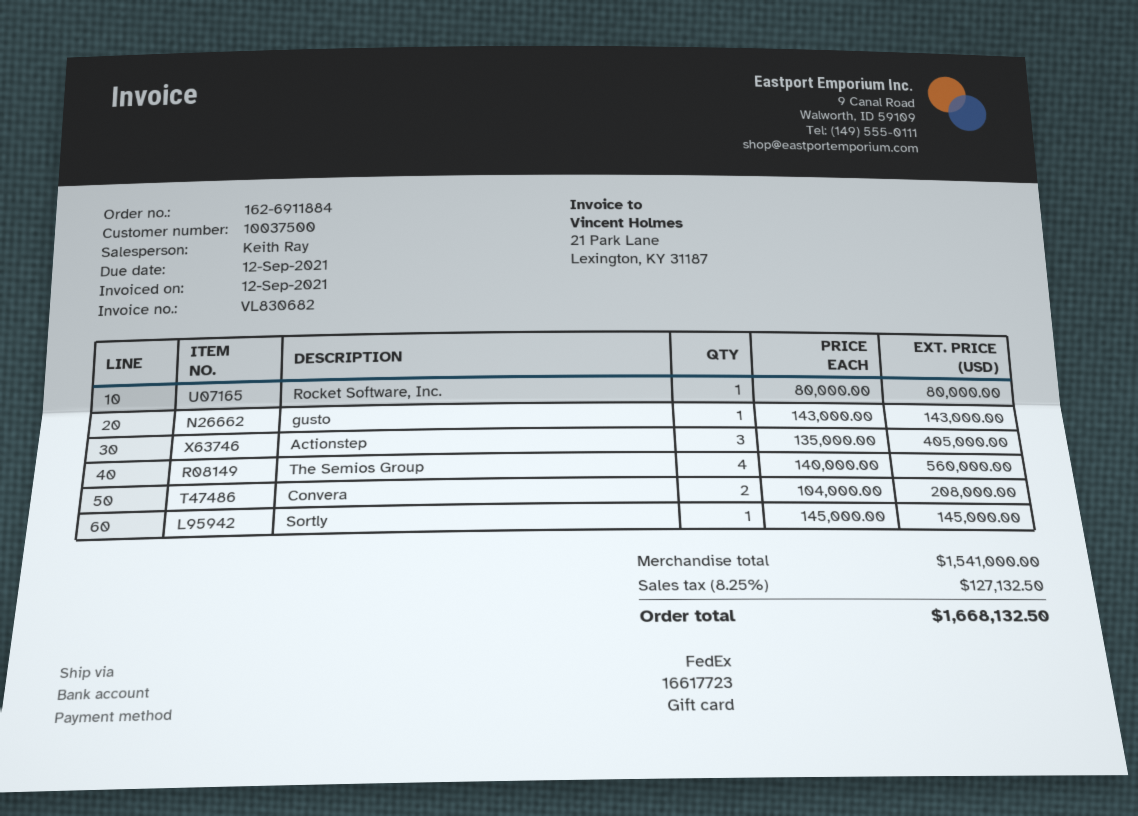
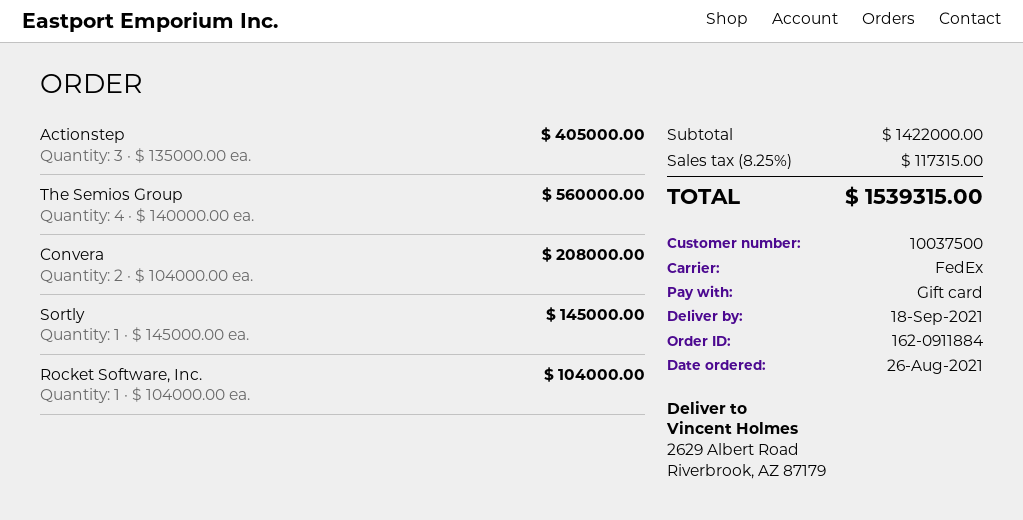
order number: 162-6911884 -> 162-0911884
Rocket Software, Inc.: 1 x 80000.00 = 80000.00 -> 1 x 104000.00 = 104000.00
gusto: 1 x 143000.00 = 143000.00 -> none
subtotal: 1541000.00 -> 1422000.00
tax: 8.25% = 127132.50 -> 8.25% = 117315.00
total: 1668132.50 -> 1539315.00

